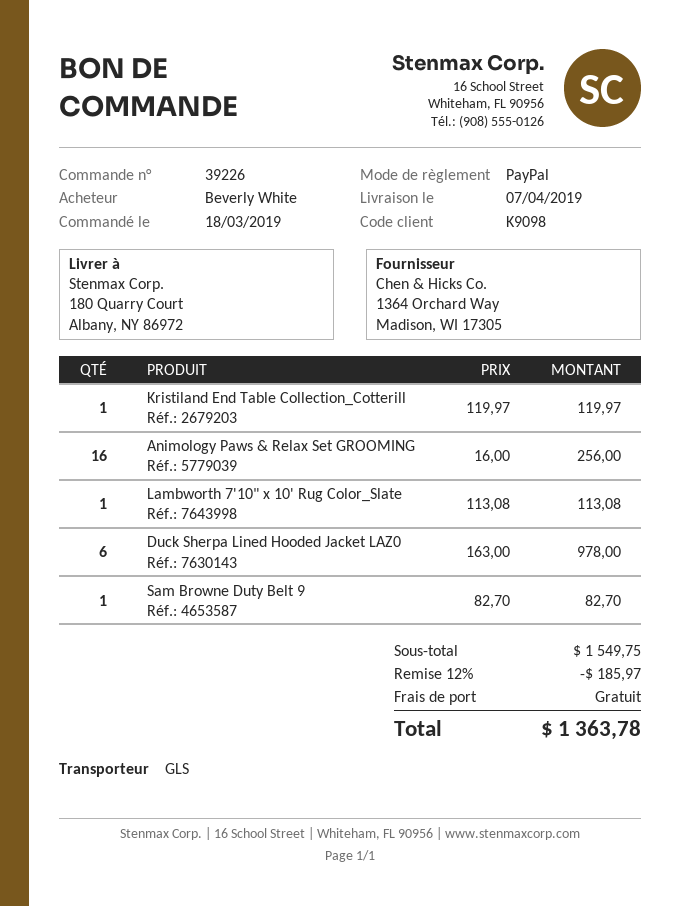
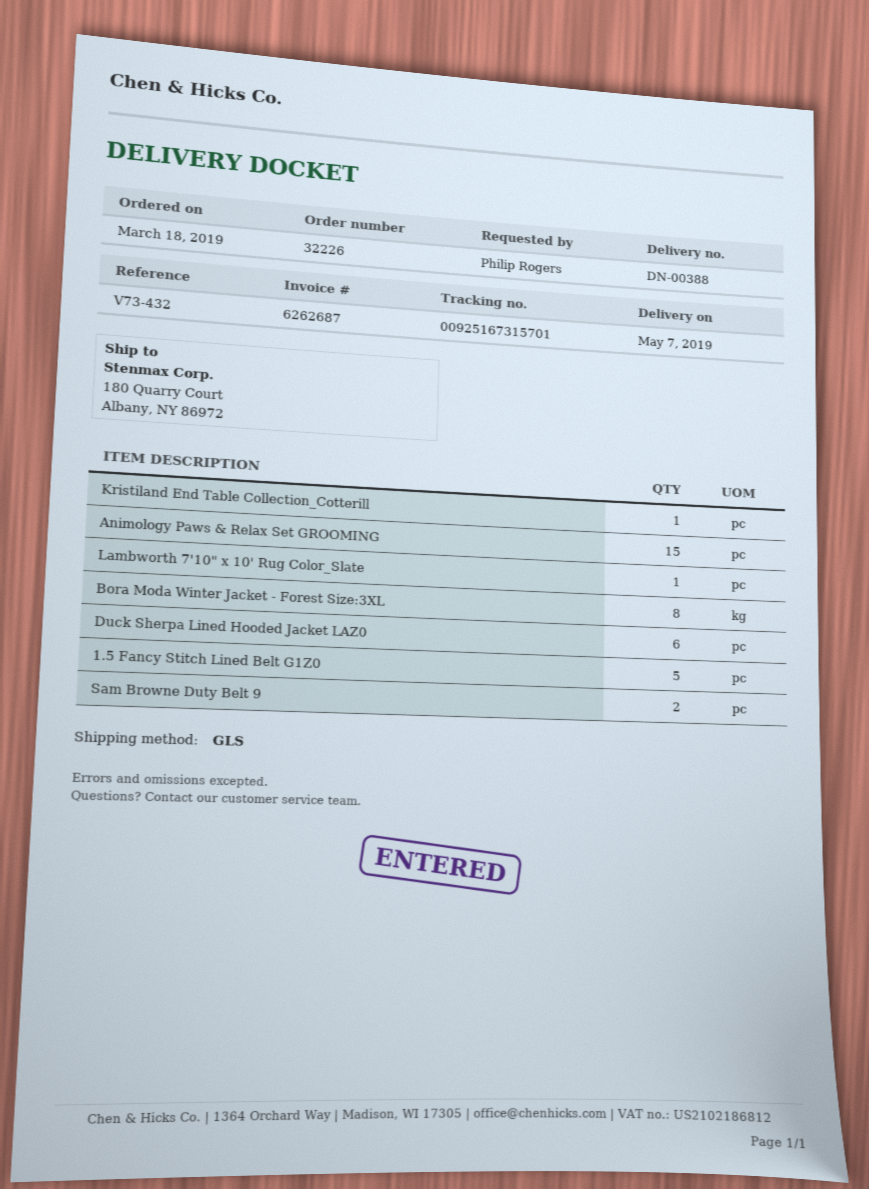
order number: 39226 -> 32226
delivery date: 2019-04-07 -> 2019-05-07
ordered by: Beverly White -> Philip Rogers
Animology Paws & Relax Set GROOMING: 16 -> 15
Sam Browne Duty Belt 9: 1 -> 2
Bora Moda Winter Jacket - Forest Size:3XL: none -> 8
1.5 Fancy Stitch Lined Belt G1Z0: none -> 5

